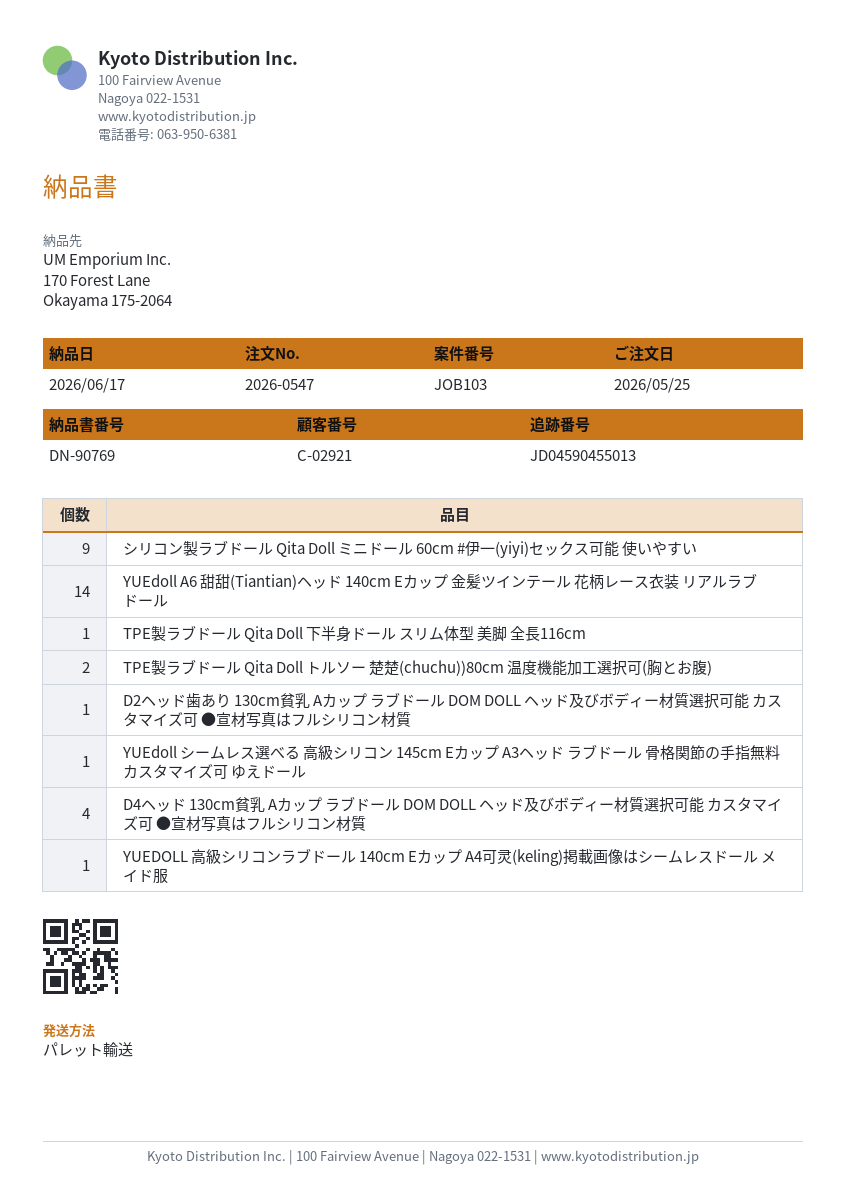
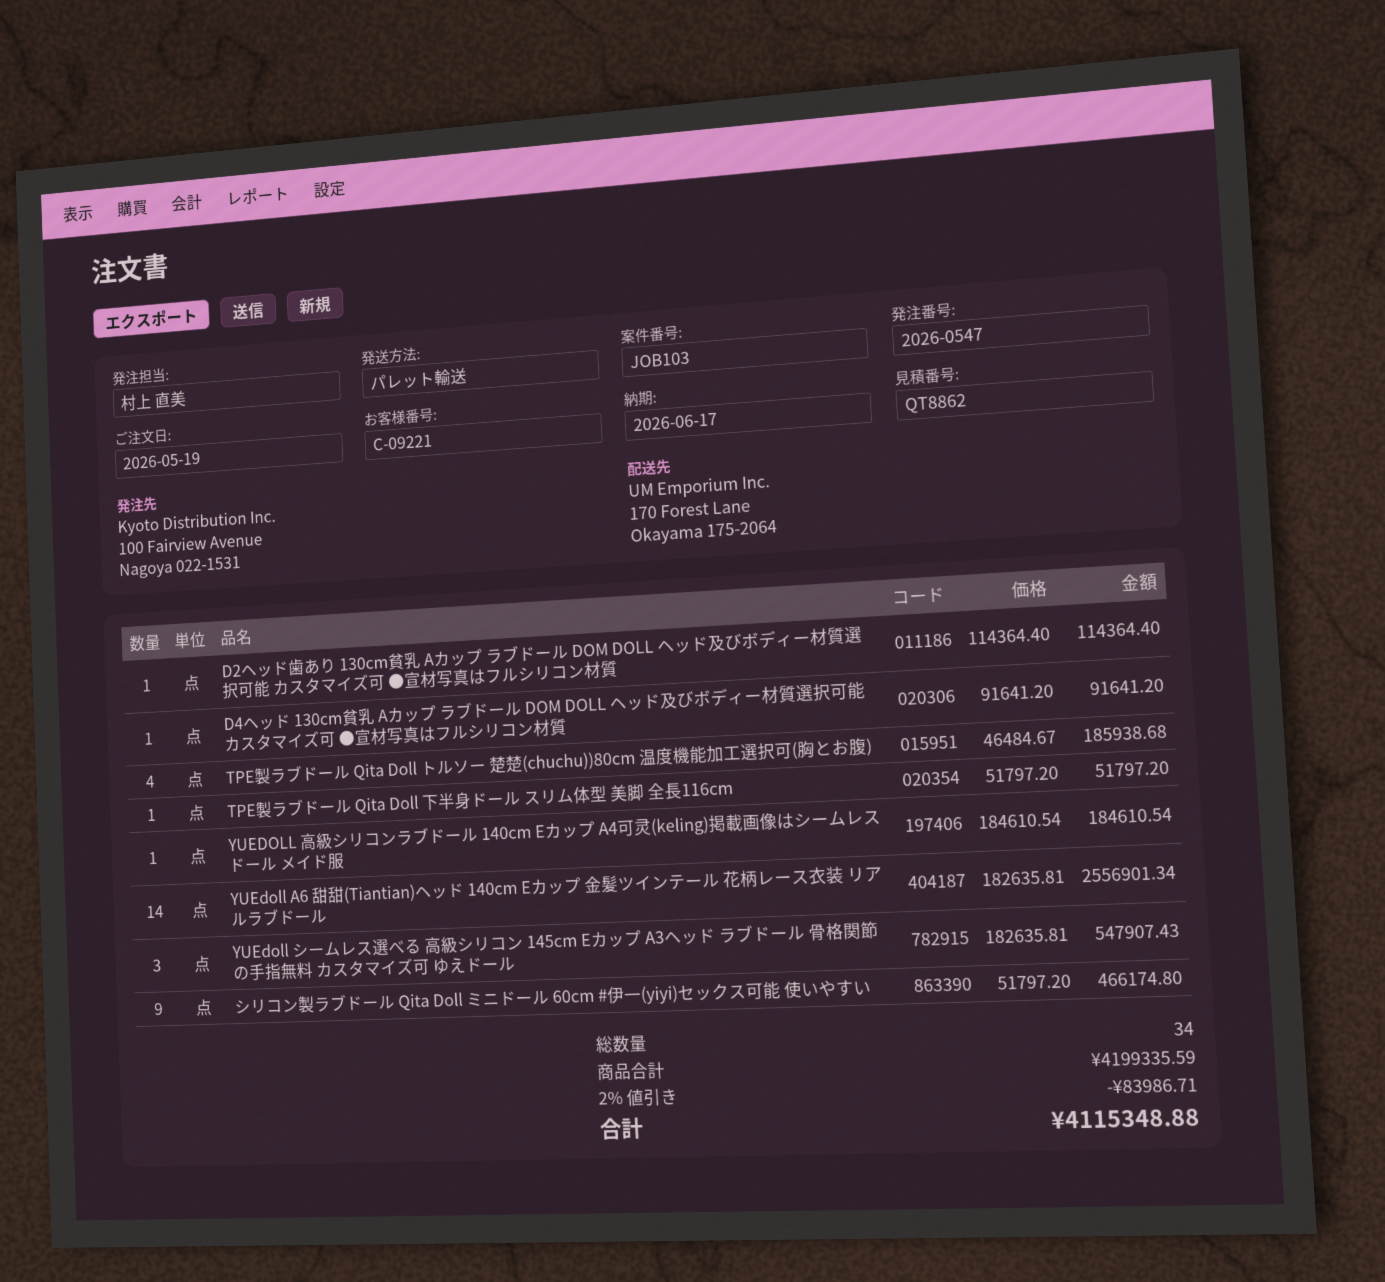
order date: 2026-05-25 -> 2026-05-19
customer number: C-02921 -> C-09221
TPE製ラブドール Qita Doll トルソー 楚楚(chuchu))80cm 温度機能加工選択可(胸とお腹): 2 -> 4
YUEdoll シームレス選べる 高級シリコン 145cm Eカップ A3ヘッド ラブドール 骨格関節の手指無料 カスタマイズ可 ゆえドール: 1 -> 3
D4ヘッド 130cm貧乳 Aカップ ラブドール DOM DOLL ヘッド及びボディー材質選択可能 カスタマイズ可 ●宣材写真はフルシリコン材質: 4 -> 1

